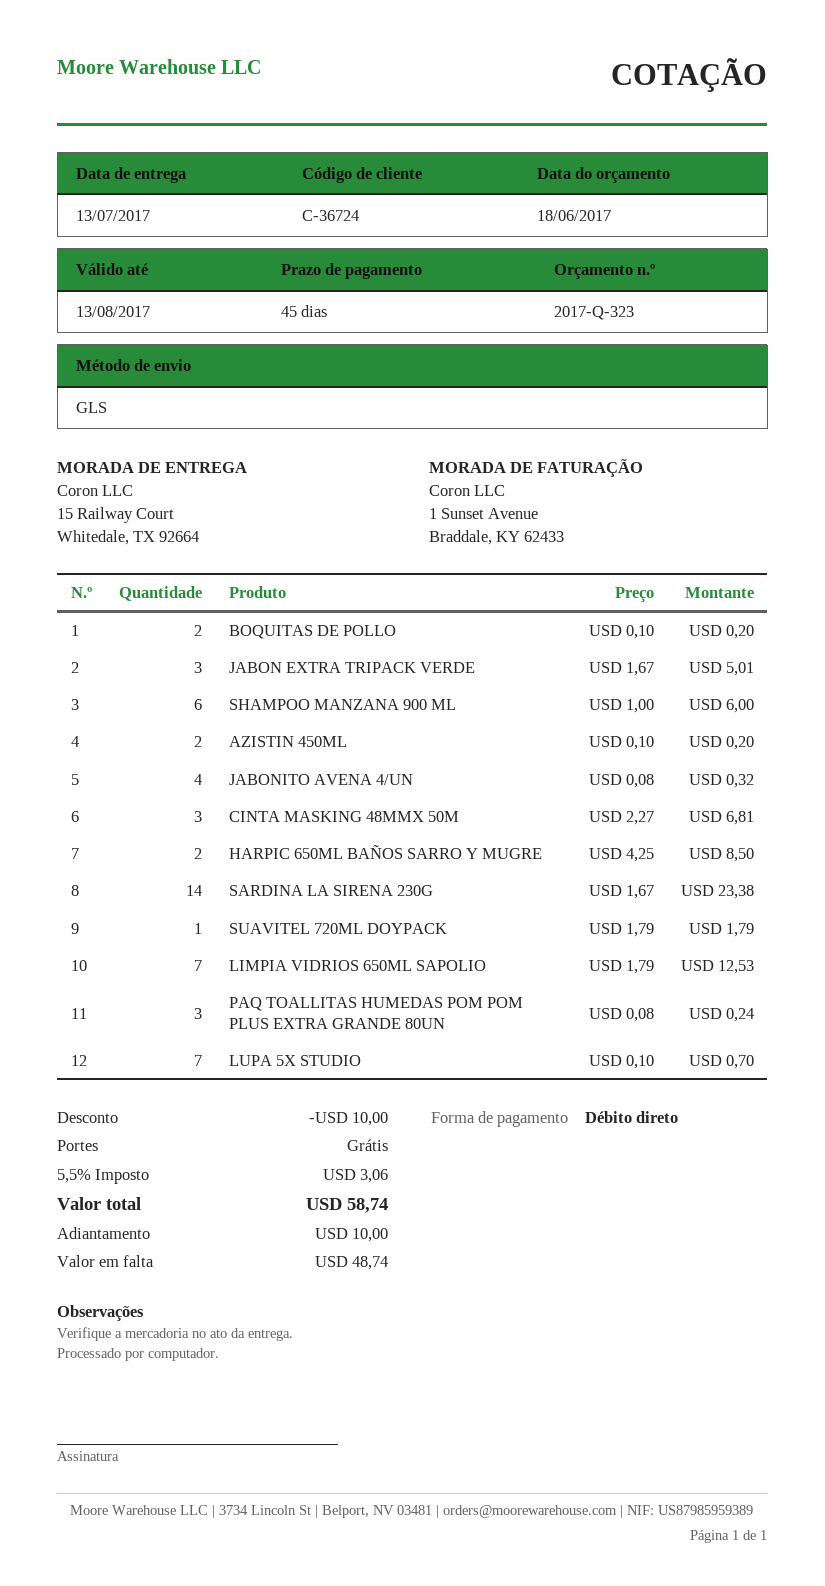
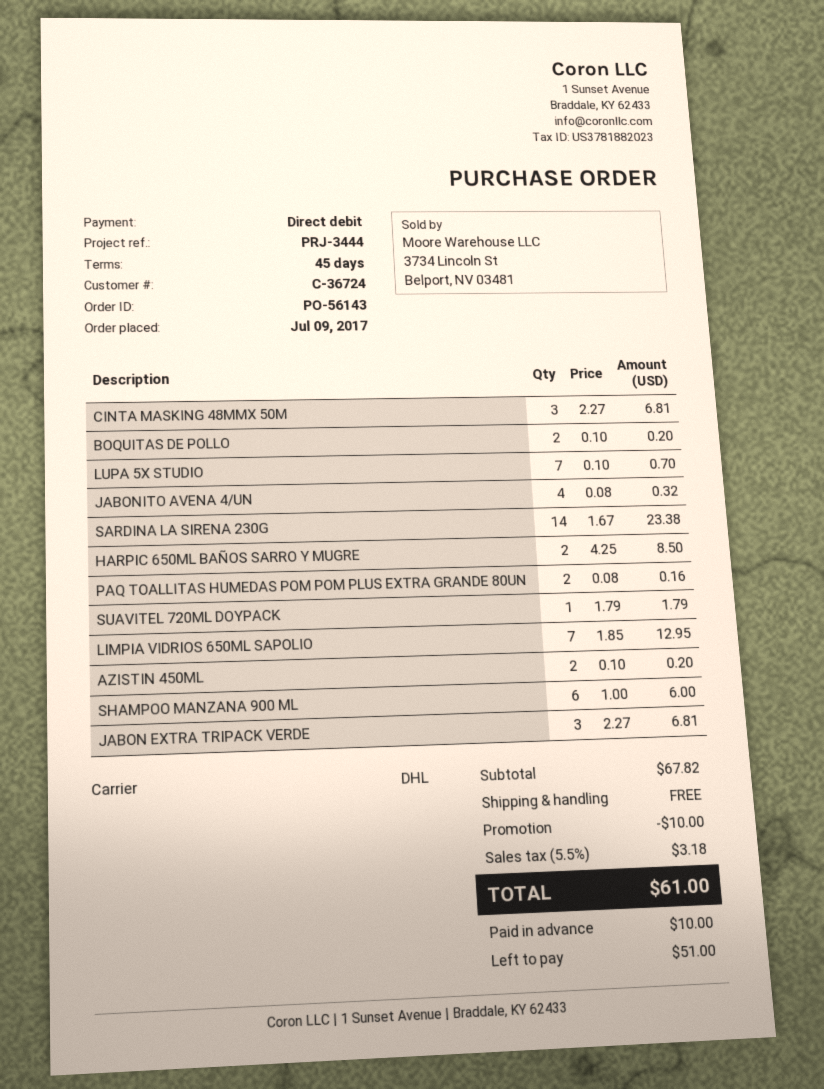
shipping method: GLS -> DHL
JABON EXTRA TRIPACK VERDE: 3 x 1.67 = 5.01 -> 3 x 2.27 = 6.81
LIMPIA VIDRIOS 650ML SAPOLIO: 7 x 1.79 = 12.53 -> 7 x 1.85 = 12.95
PAQ TOALLITAS HUMEDAS POM POM PLUS EXTRA GRANDE 80UN: 3 x 0.08 = 0.24 -> 2 x 0.08 = 0.16
tax: 5.5% = 3.06 -> 5.5% = 3.18
total: 58.74 -> 61.00
balance: 48.74 -> 51.00

